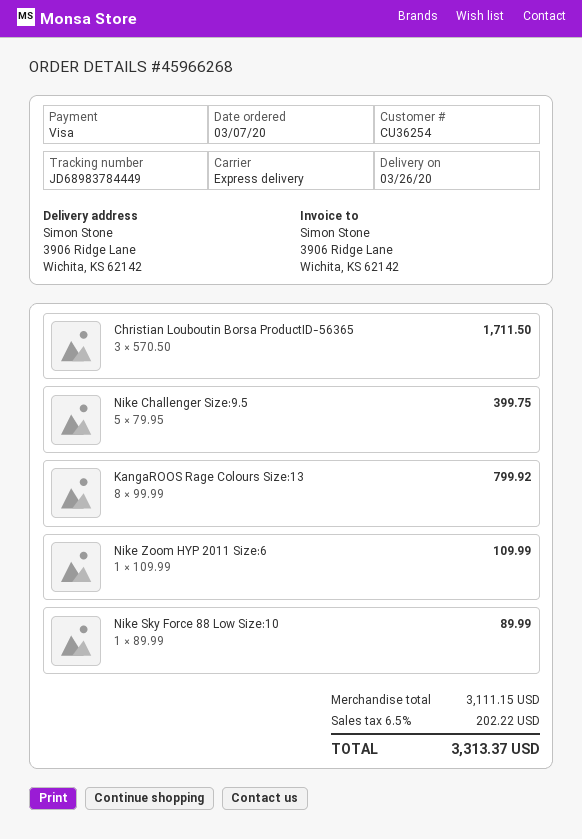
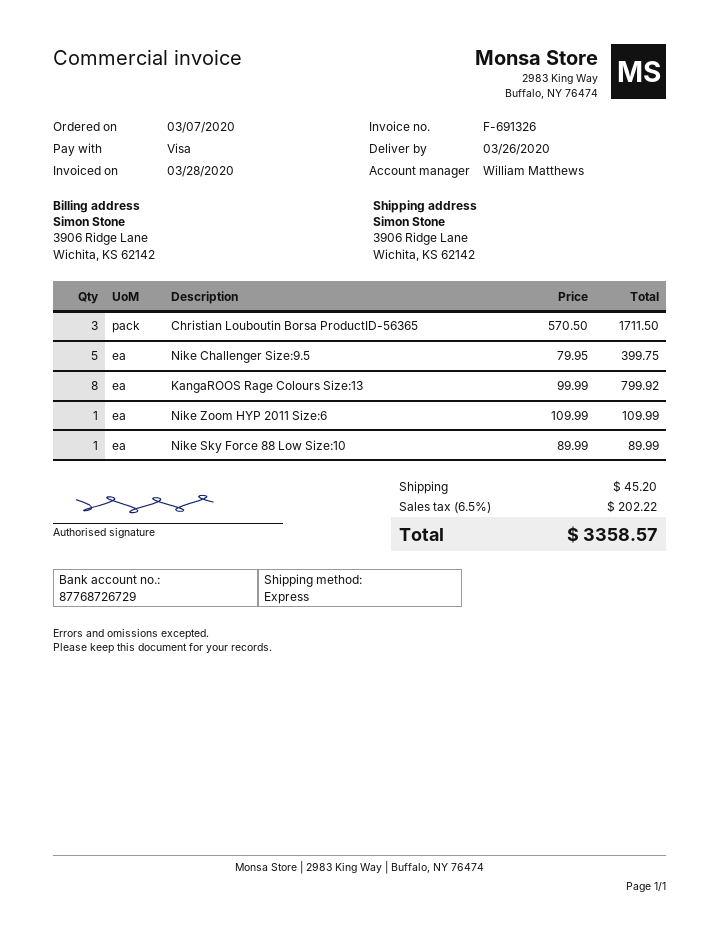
shipping: none -> 45.20
total: 3313.37 -> 3358.57

